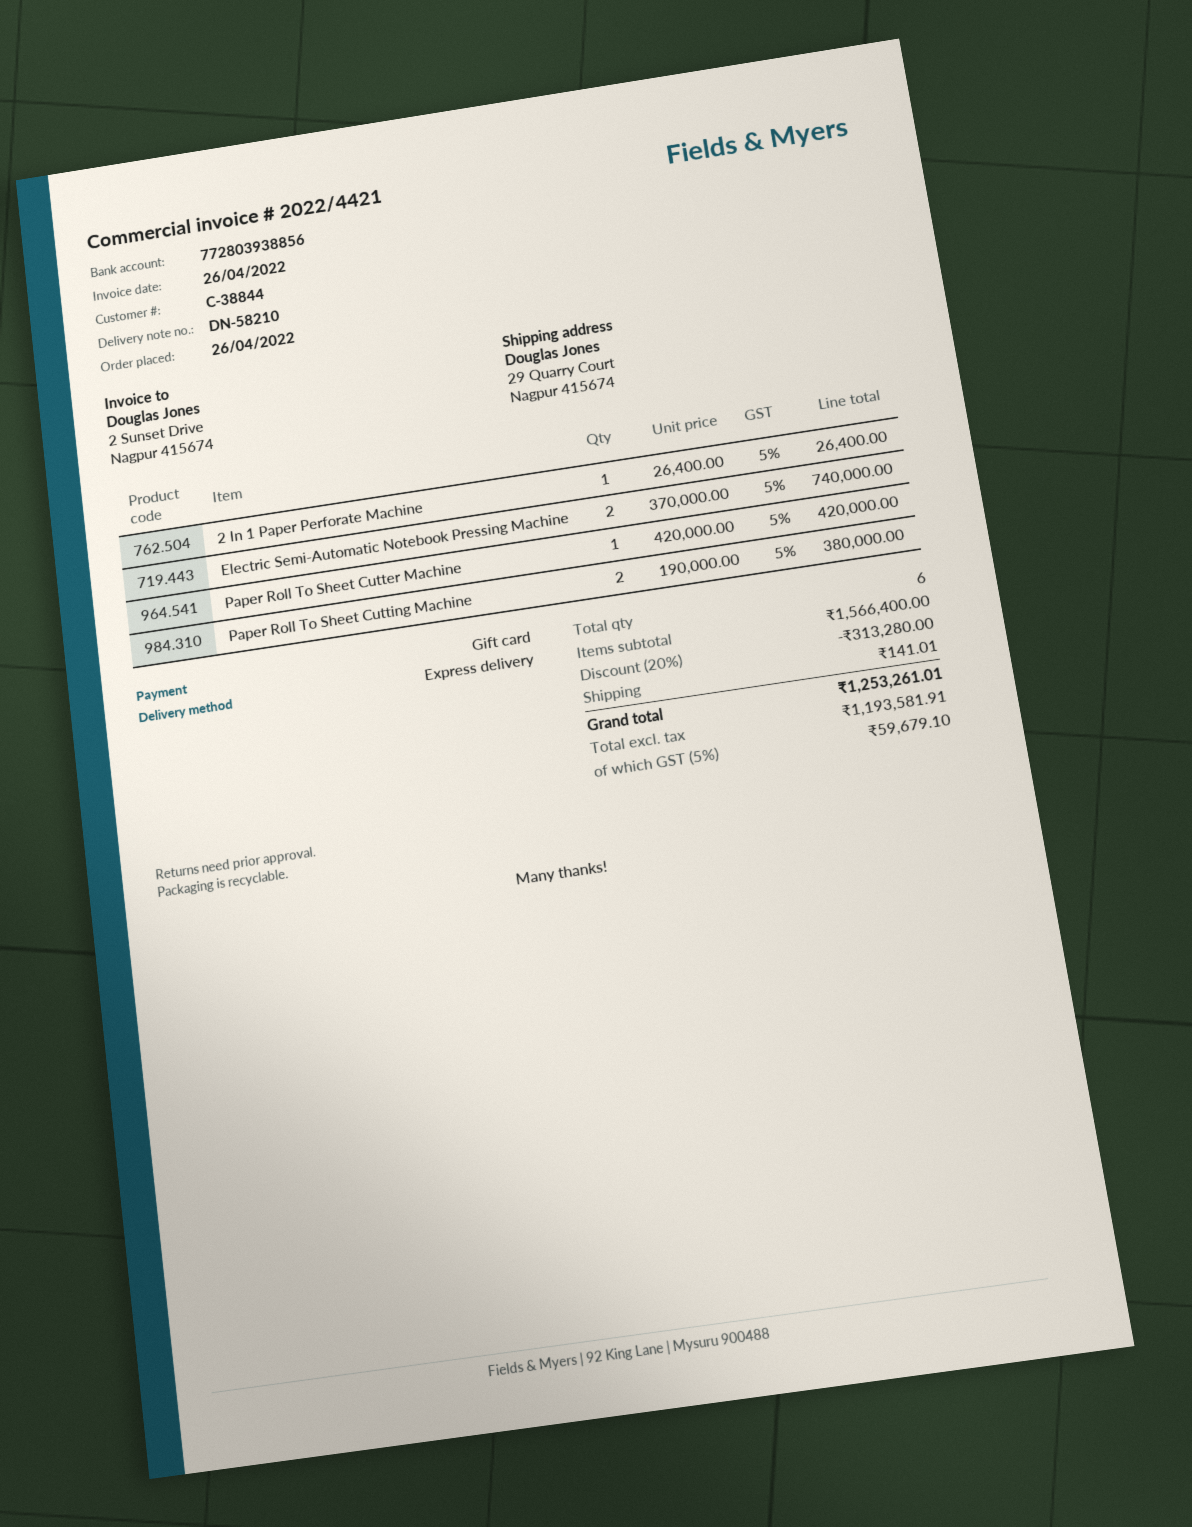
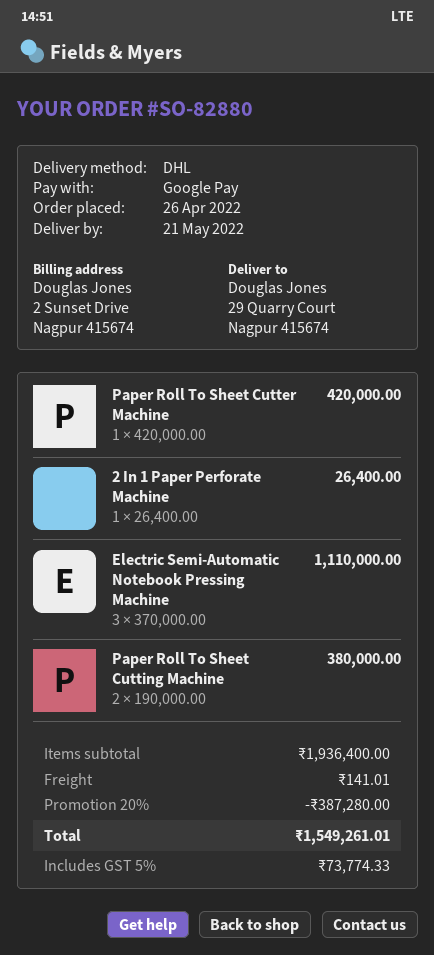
payment method: gift card -> Google Pay
shipping method: express -> DHL
Electric Semi-Automatic Notebook Pressing Machine: 2 x 370000.00 = 740000.00 -> 3 x 370000.00 = 1110000.00
subtotal: 1566400.00 -> 1936400.00
discount: 20% = 313280.00 -> 20% = 387280.00
tax: 5% = 59679.10 -> 5% = 73774.33
total: 1253261.01 -> 1549261.01

